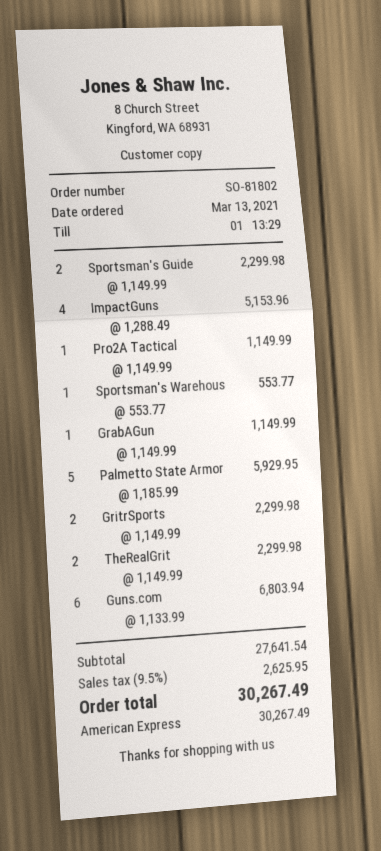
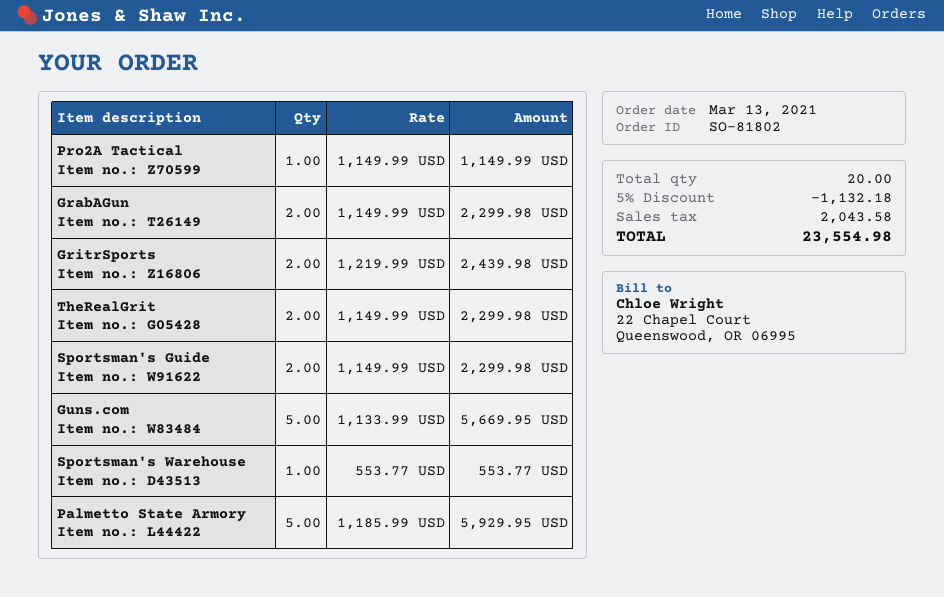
ImpactGuns: 4 x 1288.49 = 5153.96 -> none
GrabAGun: 1 x 1149.99 = 1149.99 -> 2 x 1149.99 = 2299.98
GritrSports: 2 x 1149.99 = 2299.98 -> 2 x 1219.99 = 2439.98
Guns.com: 6 x 1133.99 = 6803.94 -> 5 x 1133.99 = 5669.95
discount: none -> 5% = 1132.18
tax: 2625.95 -> 2043.58
total: 30267.49 -> 23554.98

